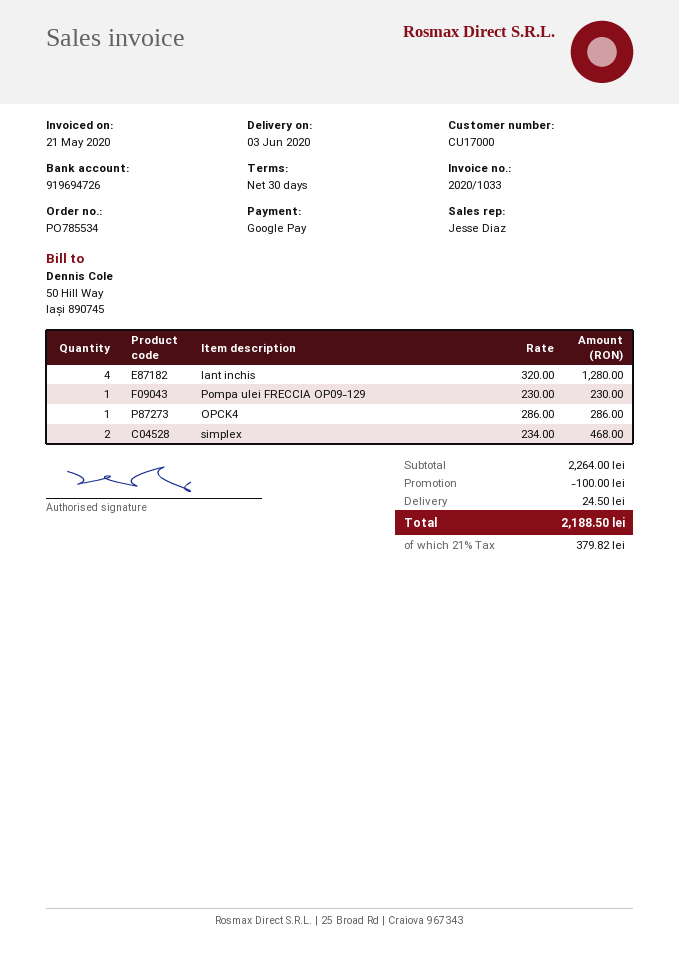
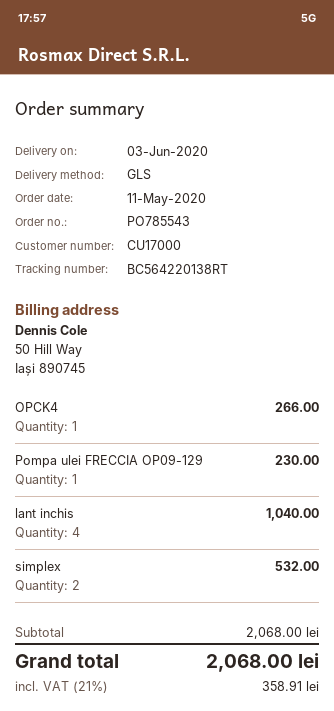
order number: PO785534 -> PO785543
lant inchis: 4 for 1280.00 -> 4 for 1040.00
OPCK4: 1 for 286.00 -> 1 for 266.00
simplex: 2 for 468.00 -> 2 for 532.00
subtotal: 2264.00 -> 2068.00
discount: 100.00 -> none
shipping: 24.50 -> none
tax: 21% = 379.82 -> 21% = 358.91
total: 2188.50 -> 2068.00

